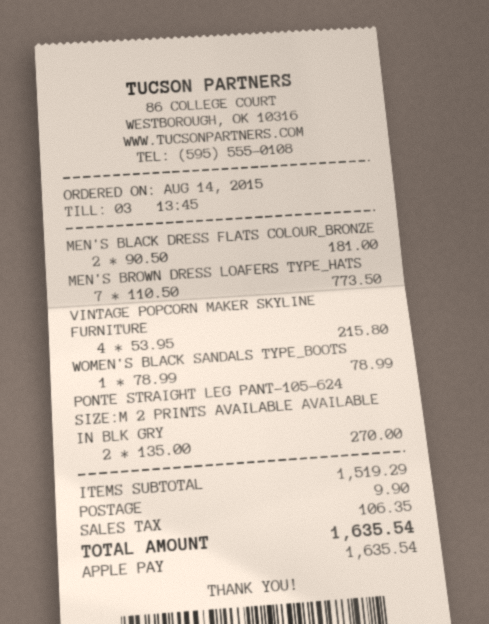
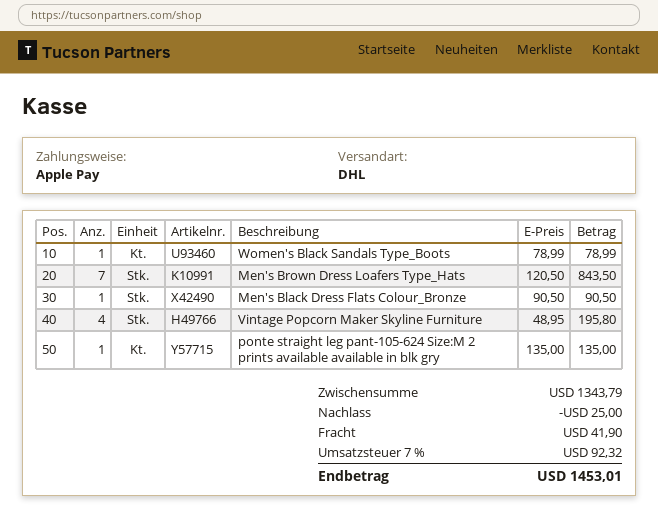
MEN'S BLACK DRESS FLATS COLOUR_BRONZE: 2 x 90.50 = 181.00 -> 1 x 90.50 = 90.50
MEN'S BROWN DRESS LOAFERS TYPE_HATS: 7 x 110.50 = 773.50 -> 7 x 120.50 = 843.50
VINTAGE POPCORN MAKER SKYLINE FURNITURE: 4 x 53.95 = 215.80 -> 4 x 48.95 = 195.80
PONTE STRAIGHT LEG PANT-105-624 SIZE:M 2 PRINTS AVAILABLE AVAILABLE IN BLK GRY: 2 x 135.00 = 270.00 -> 1 x 135.00 = 135.00
subtotal: 1519.29 -> 1343.79
discount: none -> 25.00
shipping: 9.90 -> 41.90
tax: 106.35 -> 92.32
total: 1635.54 -> 1453.01

